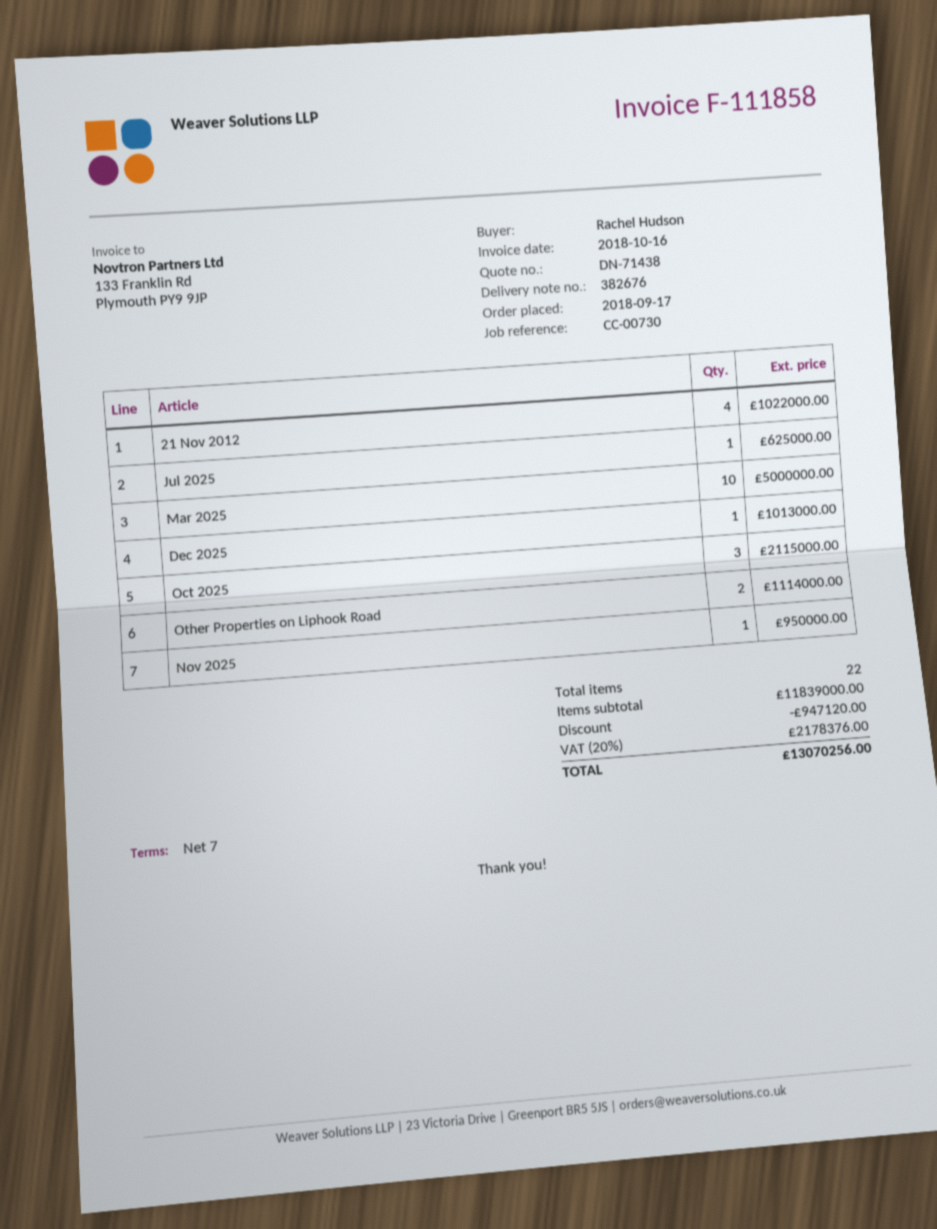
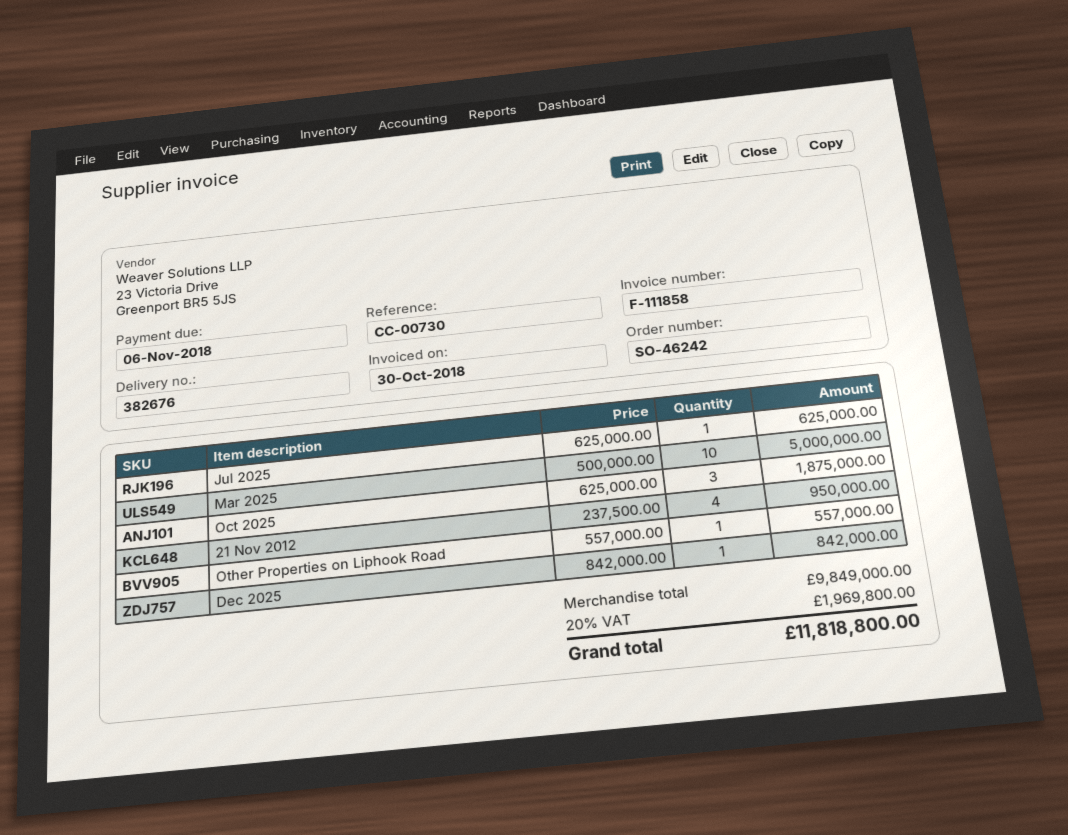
invoice date: 2018-10-16 -> 2018-10-30
21 Nov 2012: 4 for 1022000.00 -> 4 for 950000.00
Dec 2025: 1 for 1013000.00 -> 1 for 842000.00
Oct 2025: 3 for 2115000.00 -> 3 for 1875000.00
Other Properties on Liphook Road: 2 for 1114000.00 -> 1 for 557000.00
Nov 2025: 1 for 950000.00 -> none
subtotal: 11839000.00 -> 9849000.00
discount: 947120.00 -> none
tax: 20% = 2178376.00 -> 20% = 1969800.00
total: 13070256.00 -> 11818800.00

